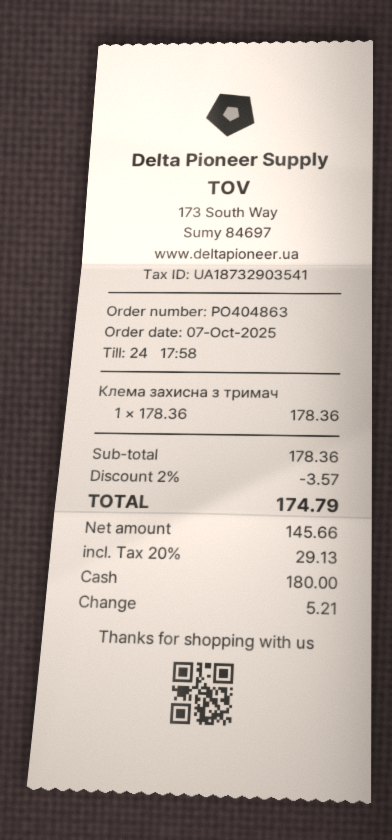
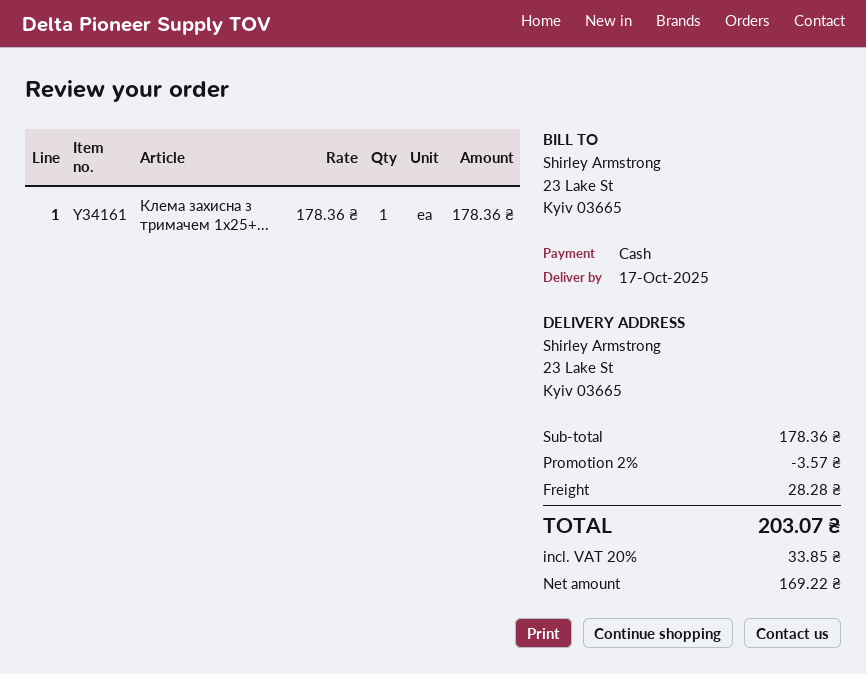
shipping: none -> 28.28
net: 145.66 -> 169.22
tax: 20% = 29.13 -> 20% = 33.85
total: 174.79 -> 203.07

